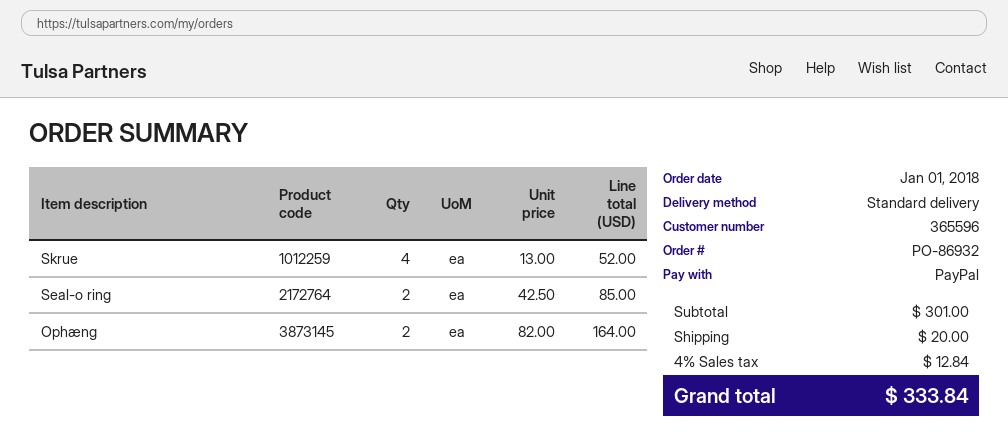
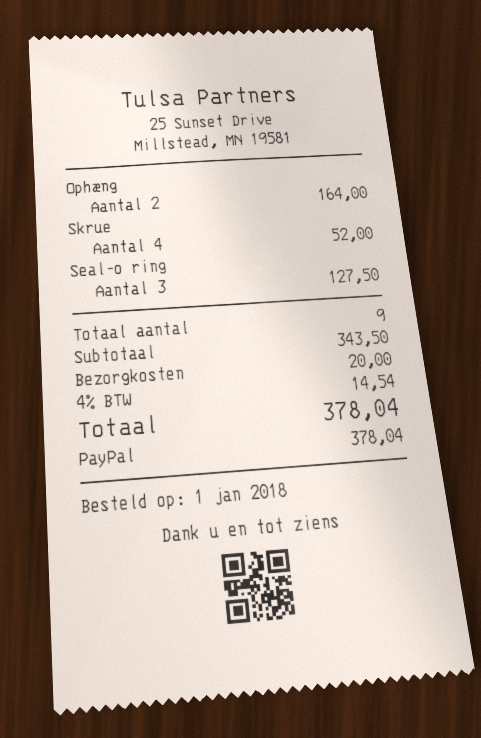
Seal-o ring: 2 for 85.00 -> 3 for 127.50
subtotal: 301.00 -> 343.50
tax: 4% = 12.84 -> 4% = 14.54
total: 333.84 -> 378.04

